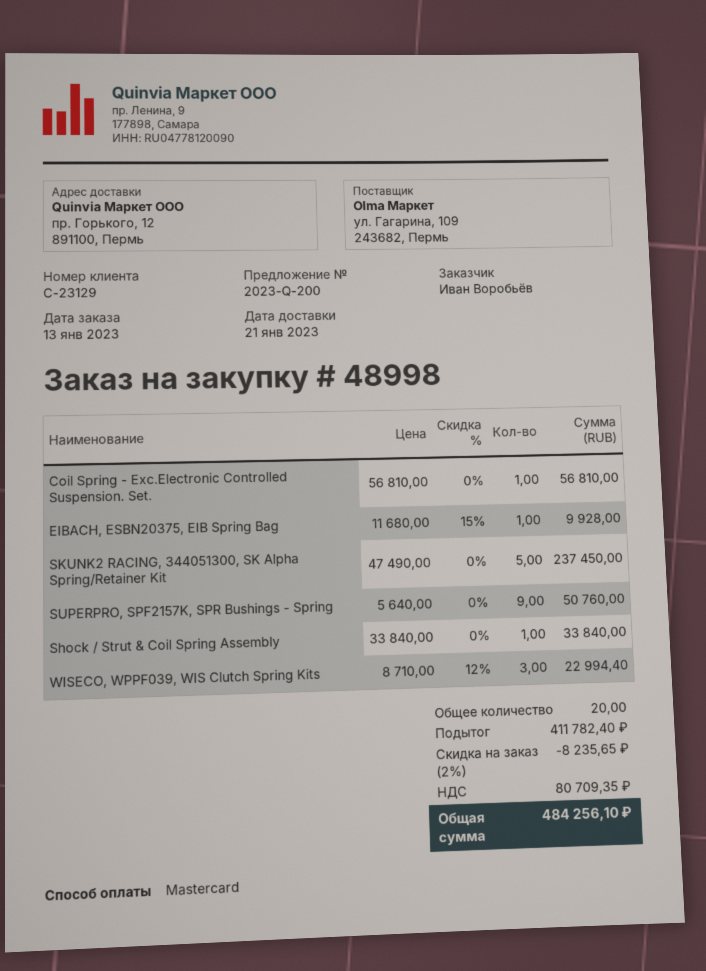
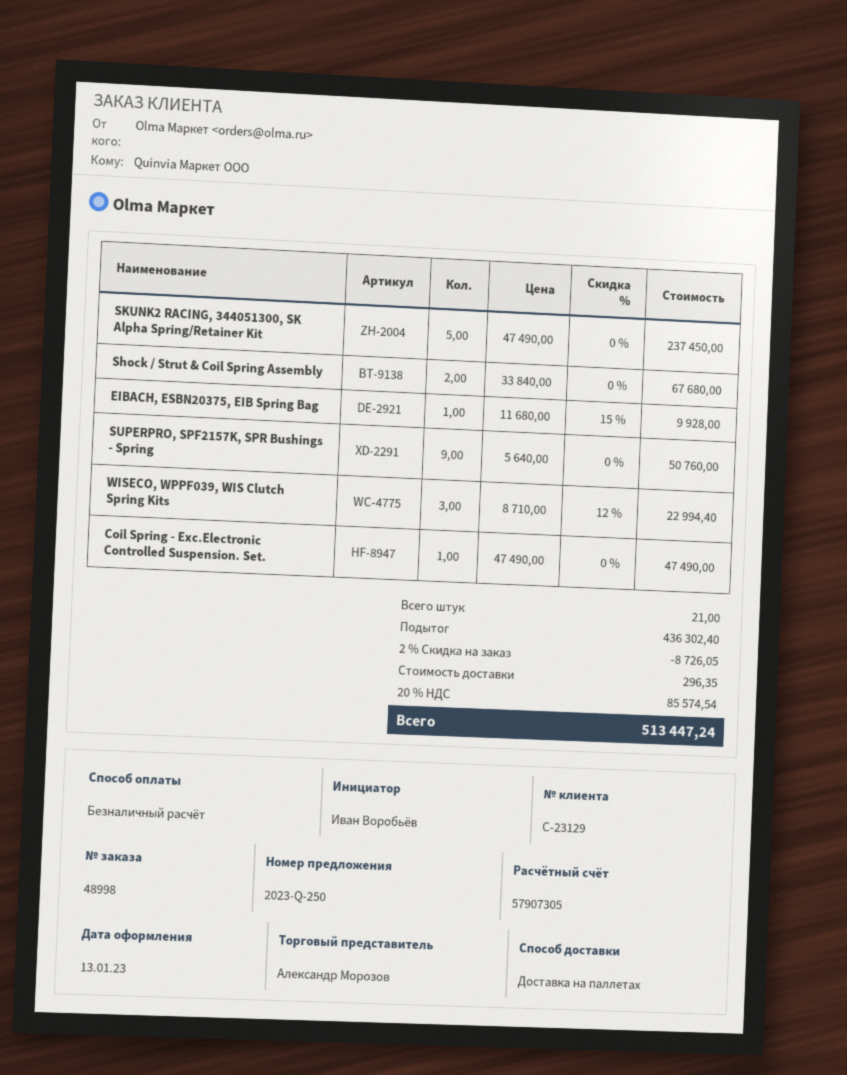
quote number: 2023-Q-200 -> 2023-Q-250
payment method: Mastercard -> bank transfer
Coil Spring - Exc.Electronic Controlled Suspension. Set.: 1 x 56810.00 = 56810.00 -> 1 x 47490.00 = 47490.00
Shock / Strut & Coil Spring Assembly: 1 x 33840.00 = 33840.00 -> 2 x 33840.00 = 67680.00
total quantity: 20 -> 21
subtotal: 411782.40 -> 436302.40
discount: 2% = 8235.65 -> 2% = 8726.05
shipping: none -> 296.35
tax: 80709.35 -> 85574.54
total: 484256.10 -> 513447.24

